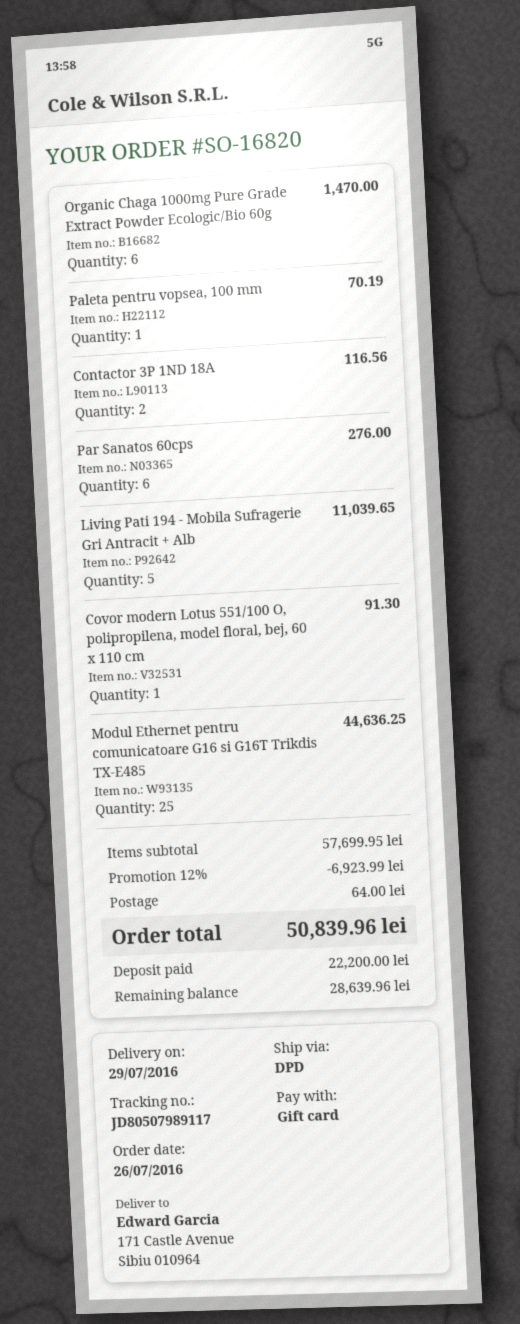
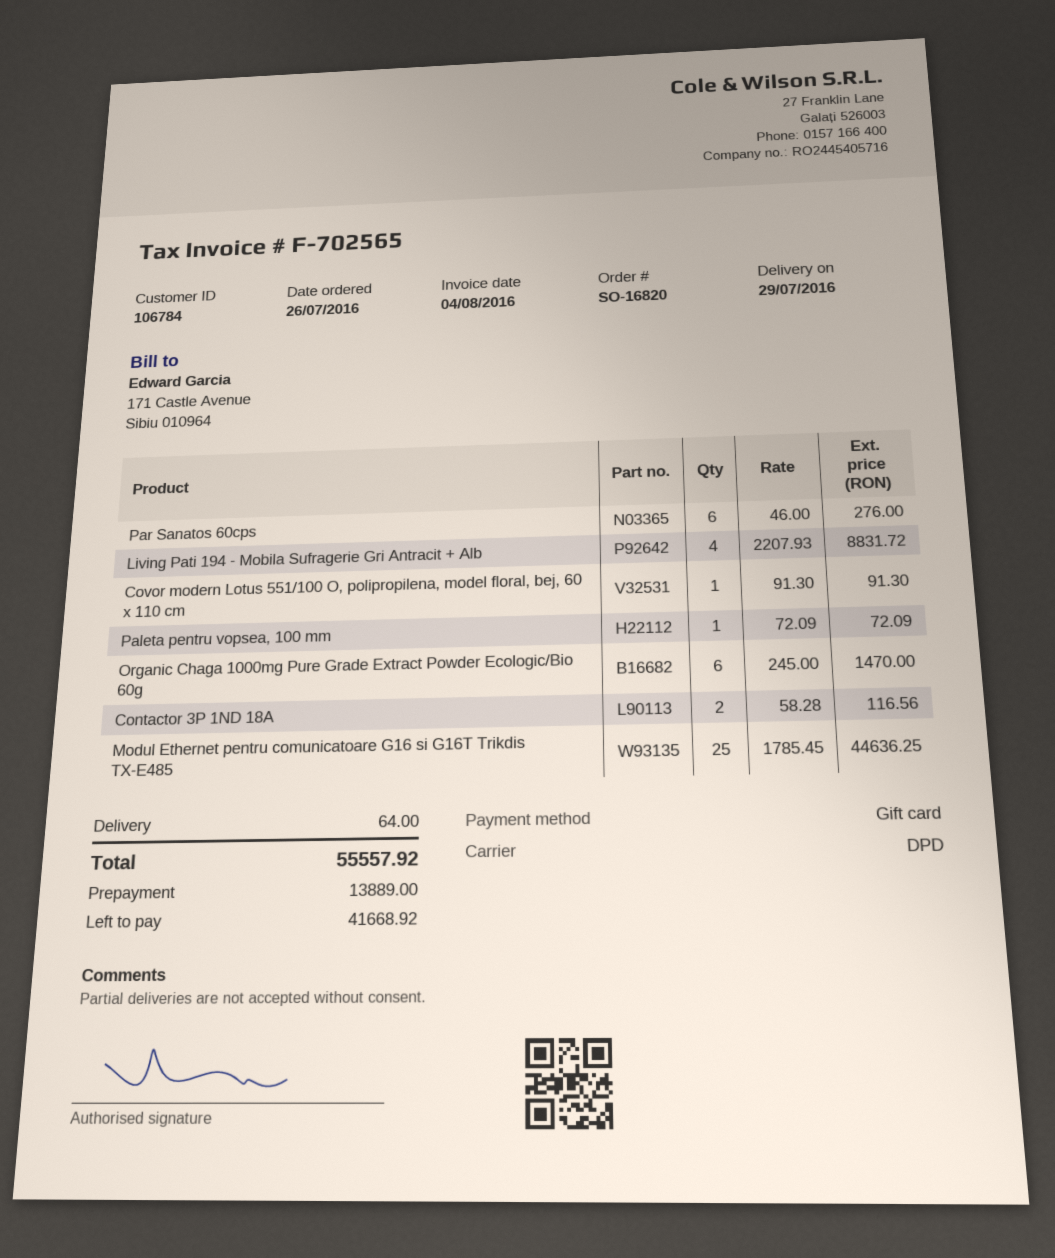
Paleta pentru vopsea, 100 mm: 1 for 70.19 -> 1 for 72.09
Living Pati 194 - Mobila Sufragerie Gri Antracit + Alb: 5 for 11039.65 -> 4 for 8831.72
discount: 12% = 6923.99 -> none
total: 50839.96 -> 55557.92
deposit: 22200.00 -> 13889.00
balance: 28639.96 -> 41668.92

